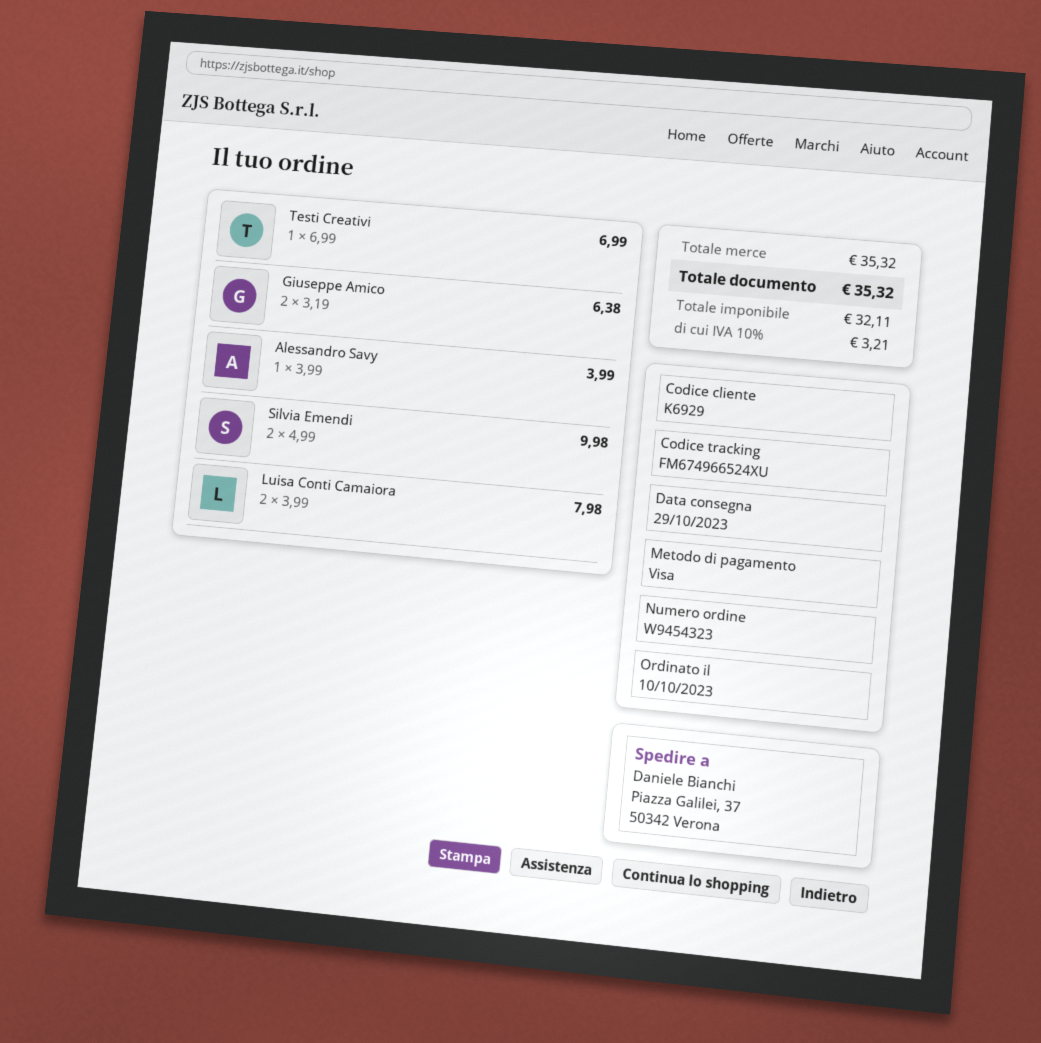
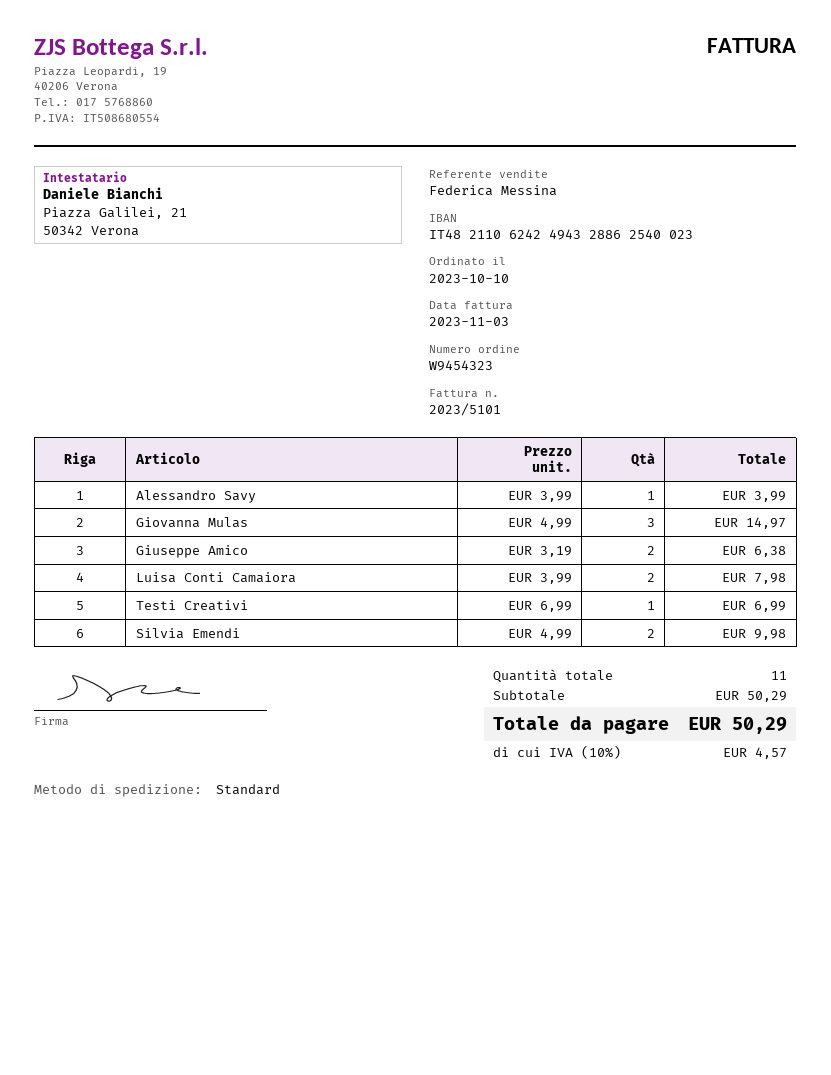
Giovanna Mulas: none -> 3 x 4.99 = 14.97
subtotal: 35.32 -> 50.29
tax: 10% = 3.21 -> 10% = 4.57
total: 35.32 -> 50.29

